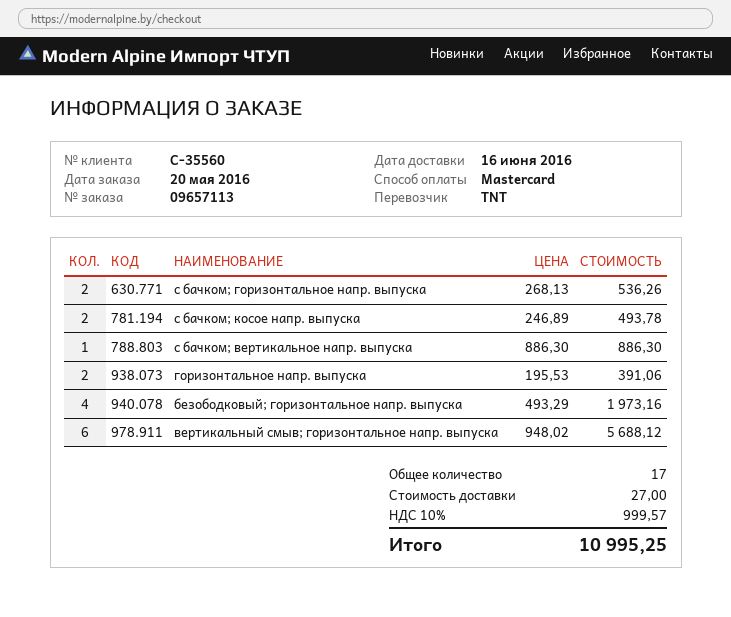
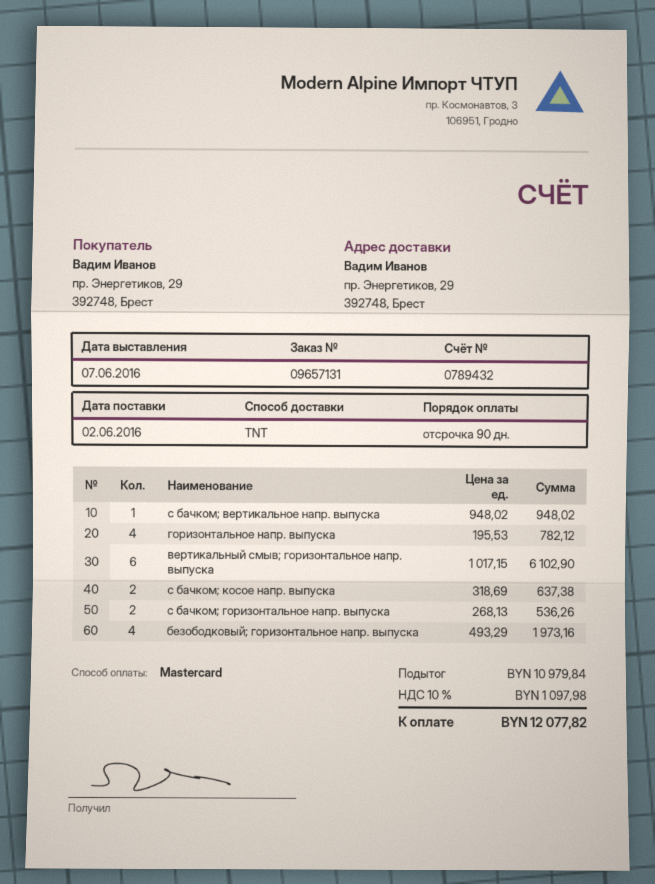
order number: 09657113 -> 09657131
delivery date: 2016-06-16 -> 2016-06-02
с бачком; косое напр. выпуска: 2 x 246.89 = 493.78 -> 2 x 318.69 = 637.38
с бачком; вертикальное напр. выпуска: 1 x 886.30 = 886.30 -> 1 x 948.02 = 948.02
горизонтальное напр. выпуска: 2 x 195.53 = 391.06 -> 4 x 195.53 = 782.12
вертикальный смыв; горизонтальное напр. выпуска: 6 x 948.02 = 5688.12 -> 6 x 1017.15 = 6102.90
shipping: 27.00 -> none
tax: 10% = 999.57 -> 10% = 1097.98
total: 10995.25 -> 12077.82

